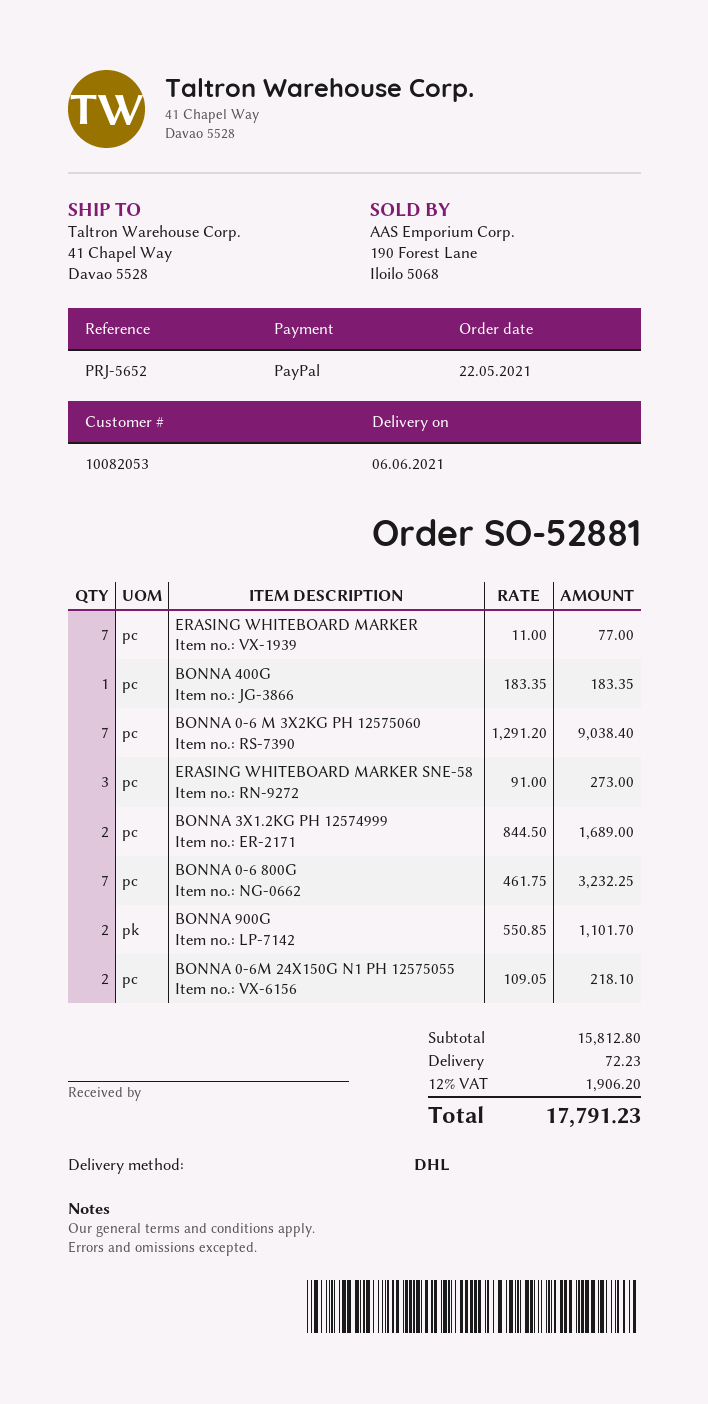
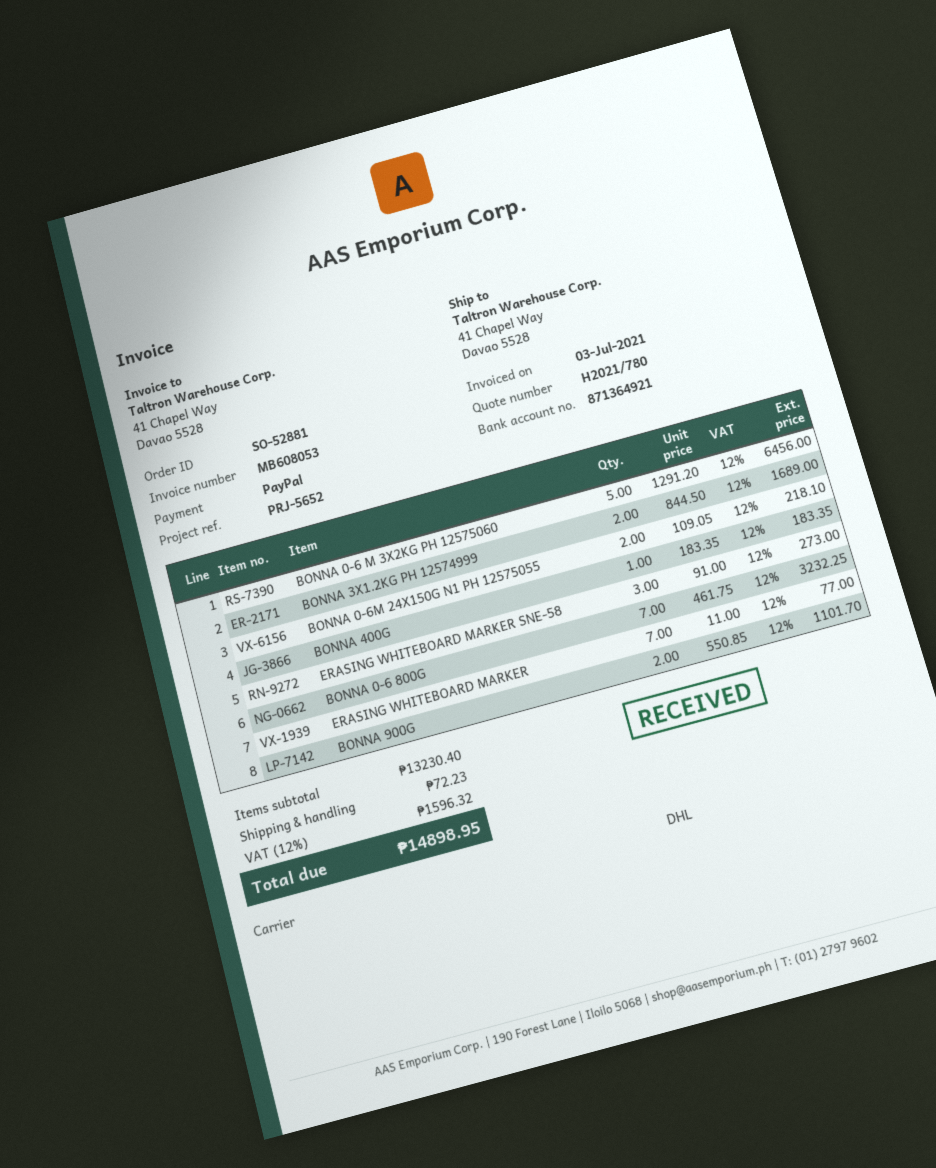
BONNA 0-6 M 3X2KG PH 12575060: 7 x 1291.20 = 9038.40 -> 5 x 1291.20 = 6456.00
subtotal: 15812.80 -> 13230.40
tax: 12% = 1906.20 -> 12% = 1596.32
total: 17791.23 -> 14898.95

